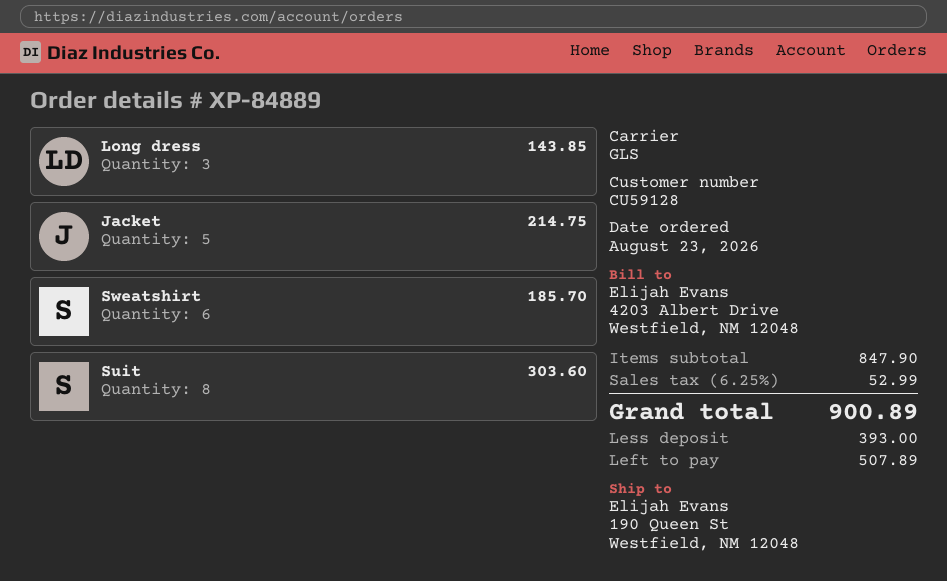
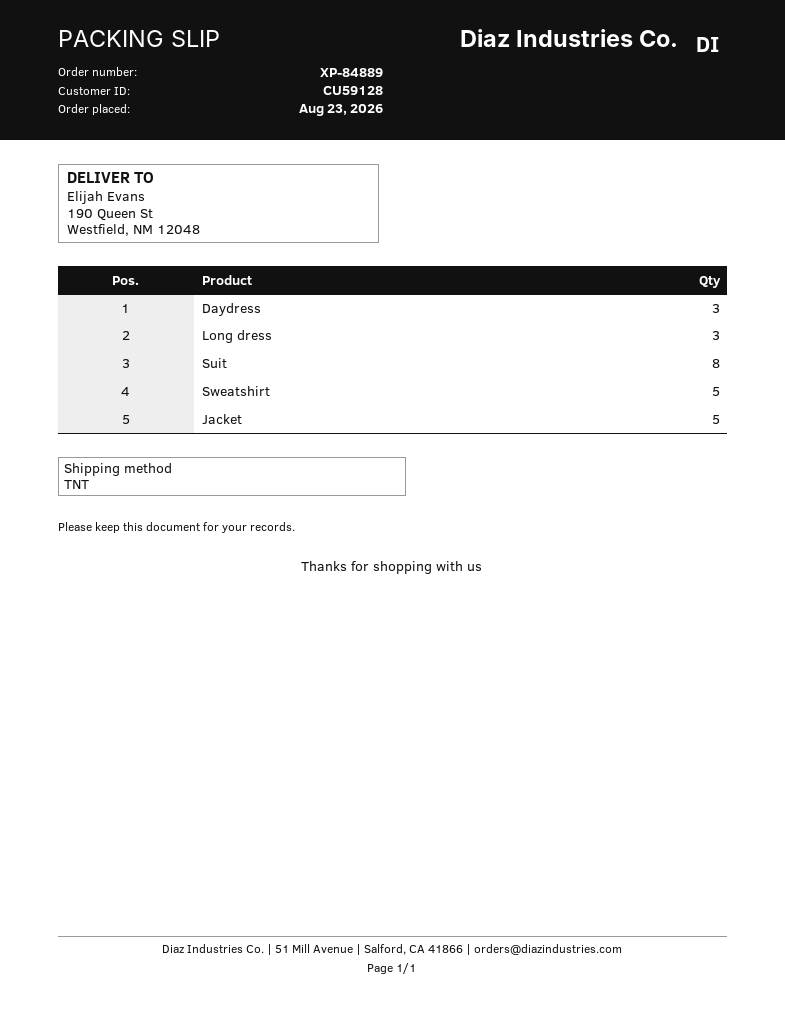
shipping method: GLS -> TNT
Sweatshirt: 6 -> 5
Daydress: none -> 3

